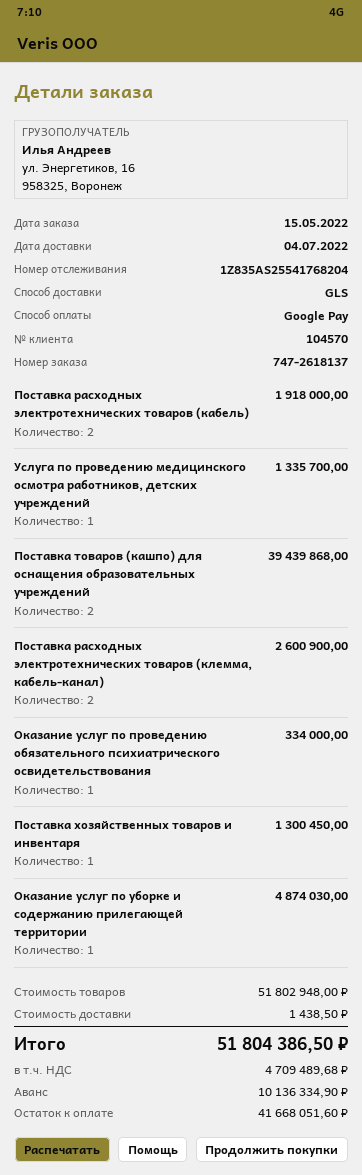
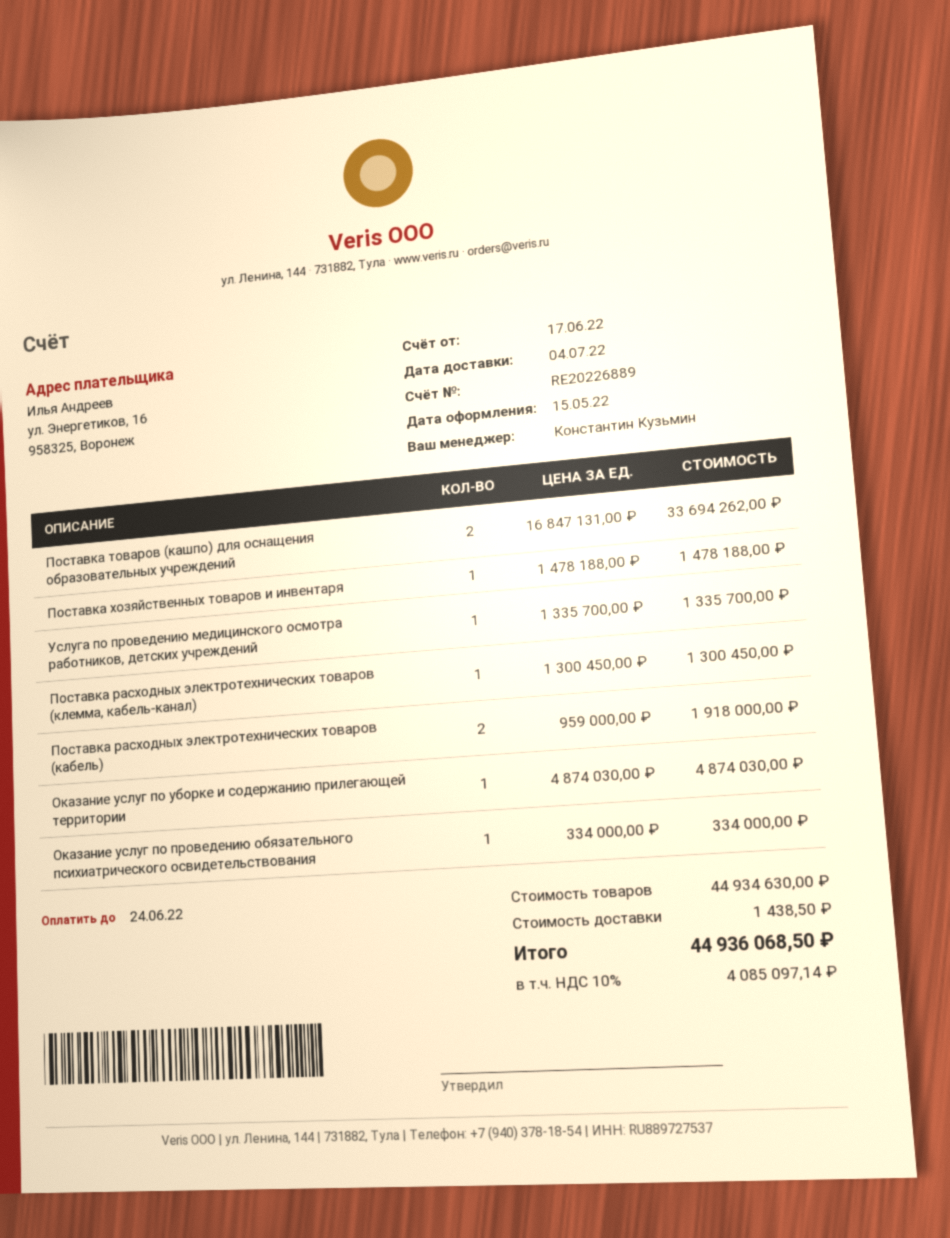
Поставка товаров (кашпо) для оснащения образовательных учреждений: 2 for 39439868.00 -> 2 for 33694262.00
Поставка расходных электротехнических товаров (клемма, кабель-канал): 2 for 2600900.00 -> 1 for 1300450.00
Поставка хозяйственных товаров и инвентаря: 1 for 1300450.00 -> 1 for 1478188.00
subtotal: 51802948.00 -> 44934630.00
tax: 4709489.68 -> 4085097.14
total: 51804386.50 -> 44936068.50

